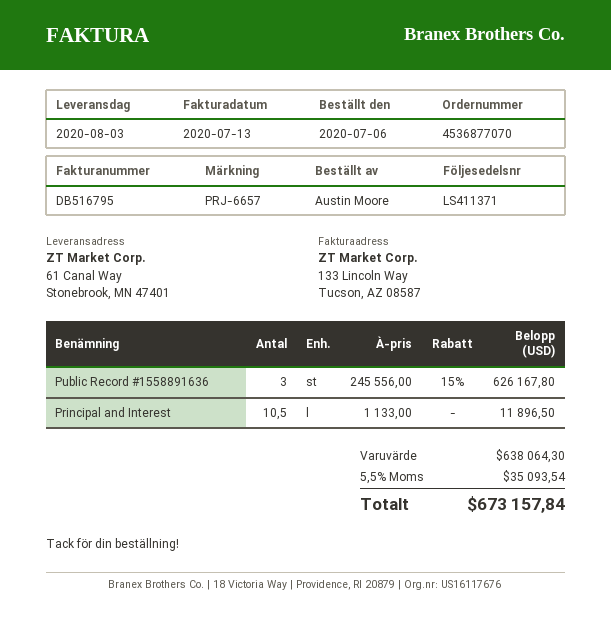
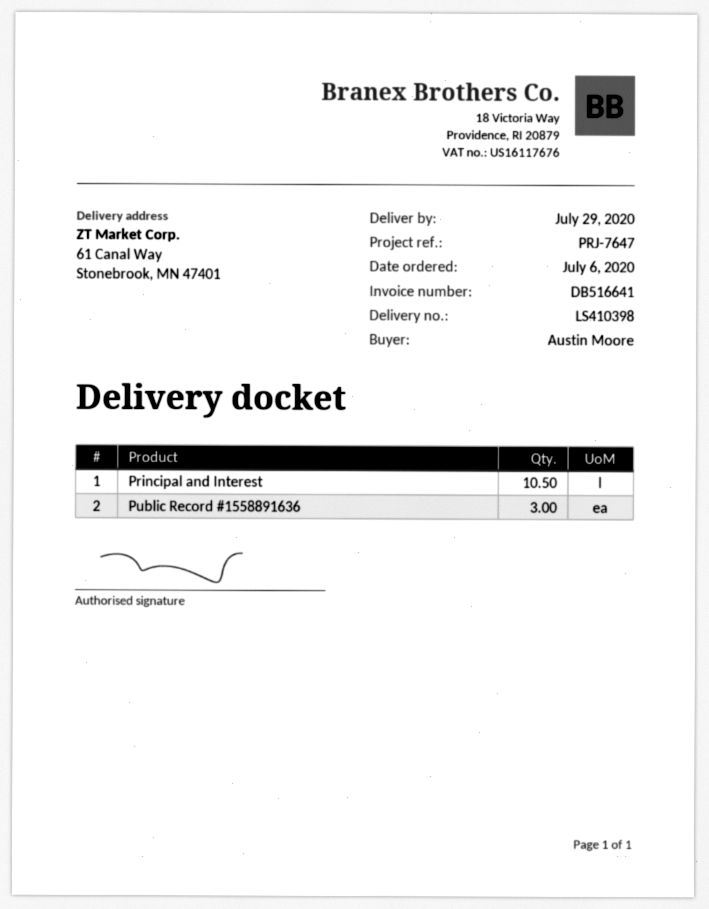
delivery note number: LS411371 -> LS410398
delivery date: 2020-08-03 -> 2020-07-29
invoice number: DB516795 -> DB516641
reference: PRJ-6657 -> PRJ-7647

